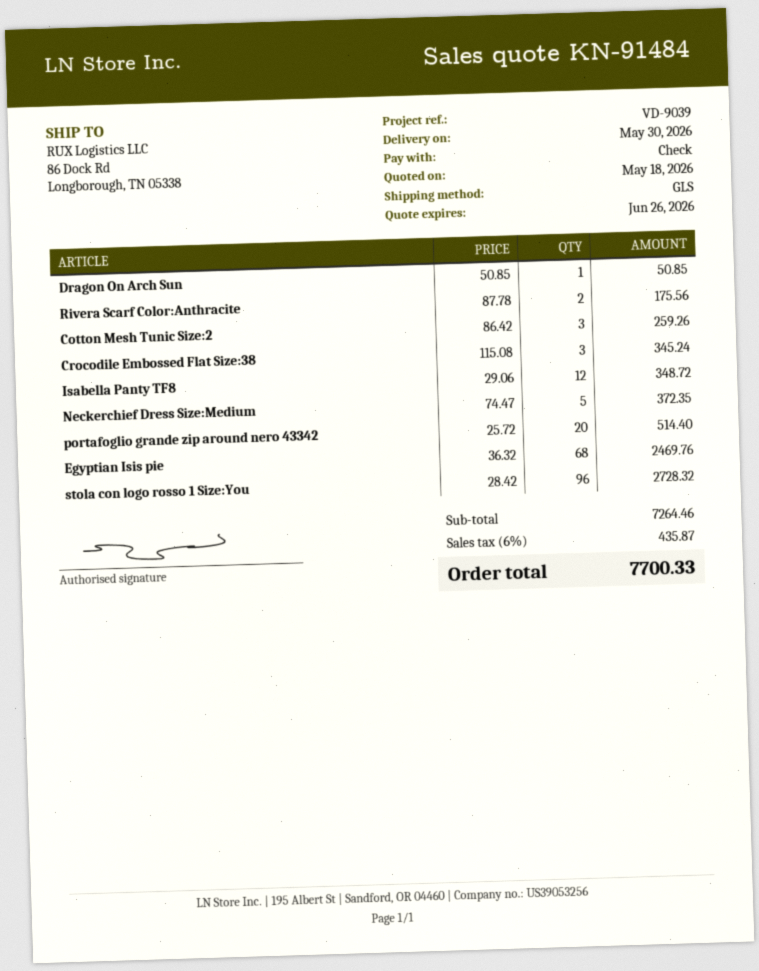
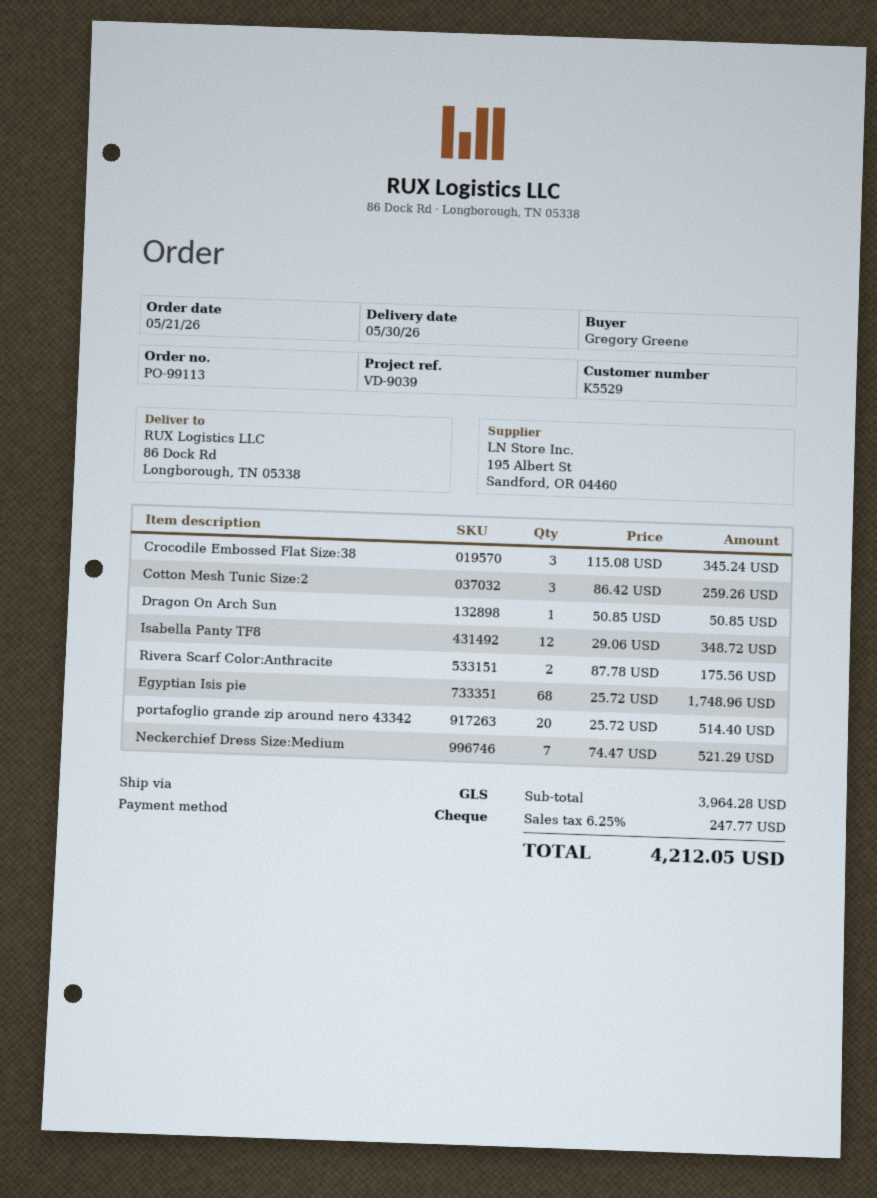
Neckerchief Dress Size:Medium: 5 x 74.47 = 372.35 -> 7 x 74.47 = 521.29
Egyptian Isis pie: 68 x 36.32 = 2469.76 -> 68 x 25.72 = 1748.96
stola con logo rosso 1 Size:You: 96 x 28.42 = 2728.32 -> none
subtotal: 7264.46 -> 3964.28
tax: 6% = 435.87 -> 6.25% = 247.77
total: 7700.33 -> 4212.05

